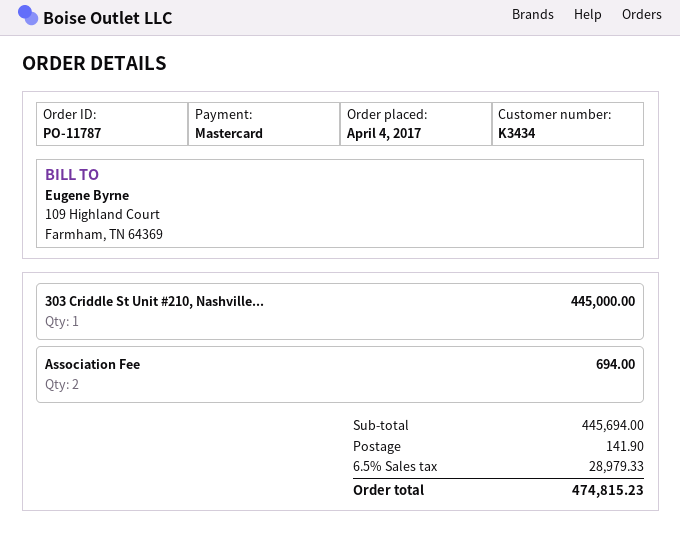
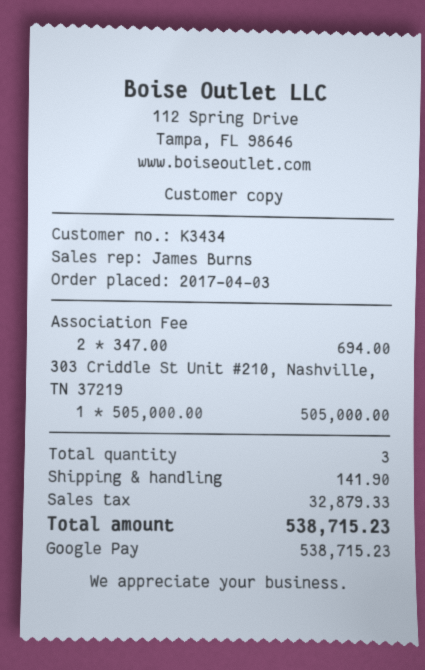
order date: 2017-04-04 -> 2017-04-03
payment method: Mastercard -> Google Pay
303 Criddle St Unit #210, Nashville...: 1 for 445000.00 -> 1 for 505000.00
tax: 28979.33 -> 32879.33
total: 474815.23 -> 538715.23

